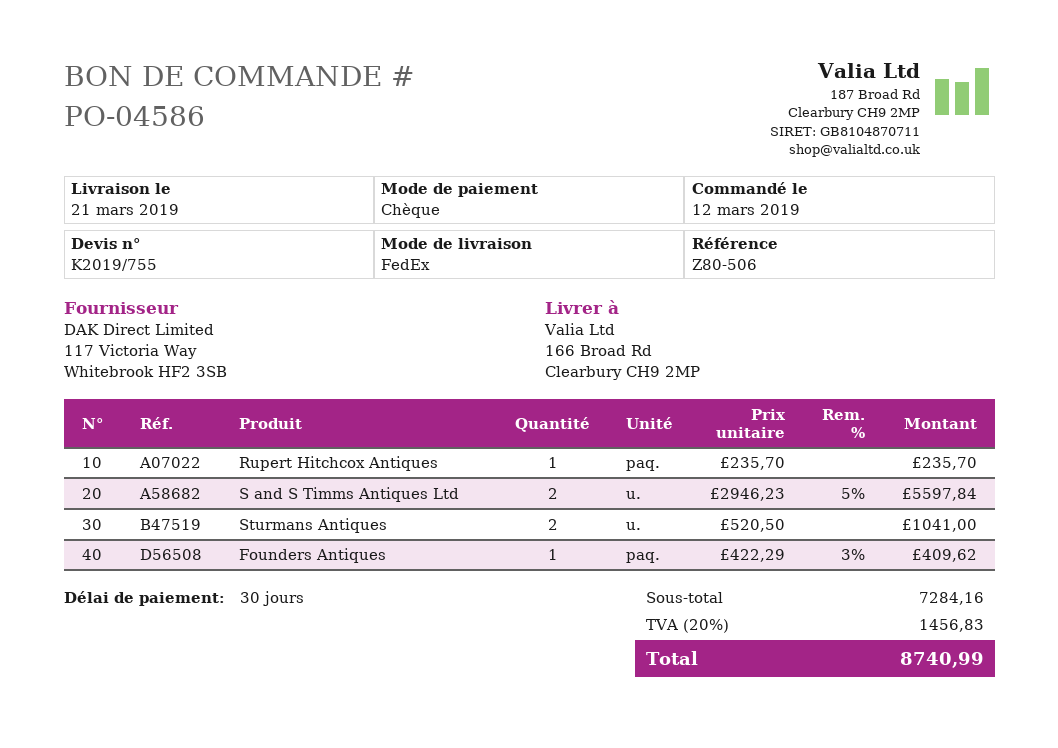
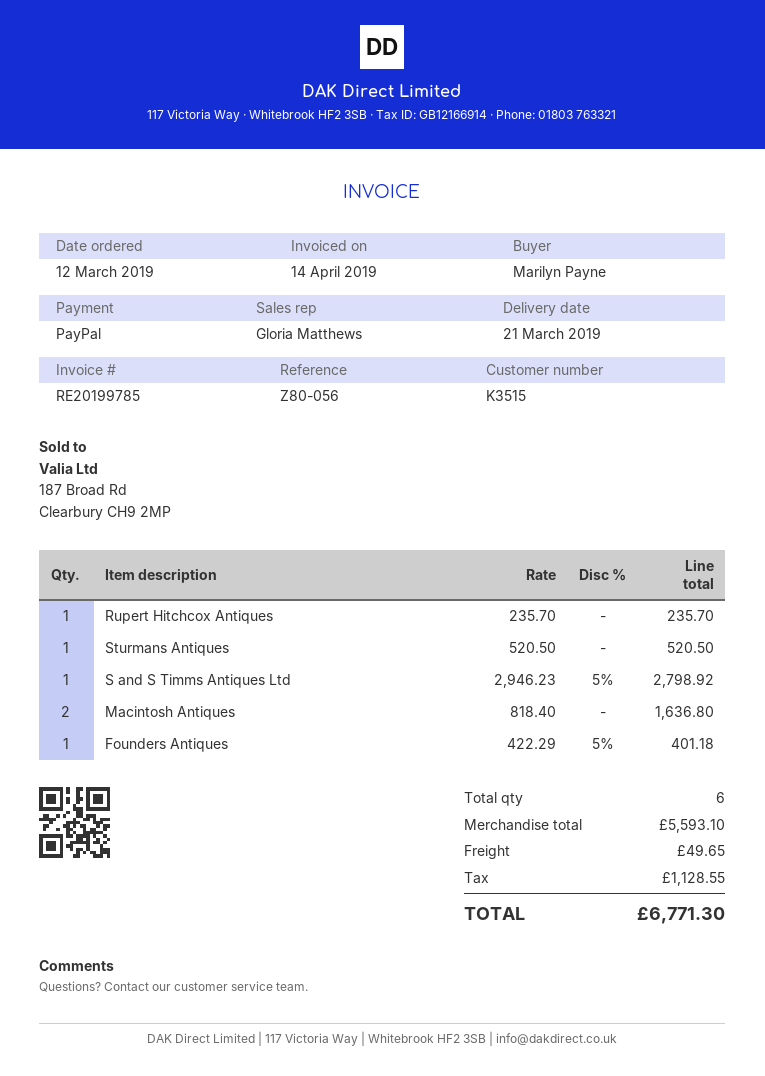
reference: Z80-506 -> Z80-056
payment method: cheque -> PayPal
S and S Timms Antiques Ltd: 2 x 2946.23 - 5% = 5597.84 -> 1 x 2946.23 - 5% = 2798.92
Sturmans Antiques: 2 x 520.50 = 1041.00 -> 1 x 520.50 = 520.50
Founders Antiques: 1 x 422.29 - 3% = 409.62 -> 1 x 422.29 - 5% = 401.18
Macintosh Antiques: none -> 2 x 818.40 = 1636.80
subtotal: 7284.16 -> 5593.10
shipping: none -> 49.65
tax: 1456.83 -> 1128.55
total: 8740.99 -> 6771.30

